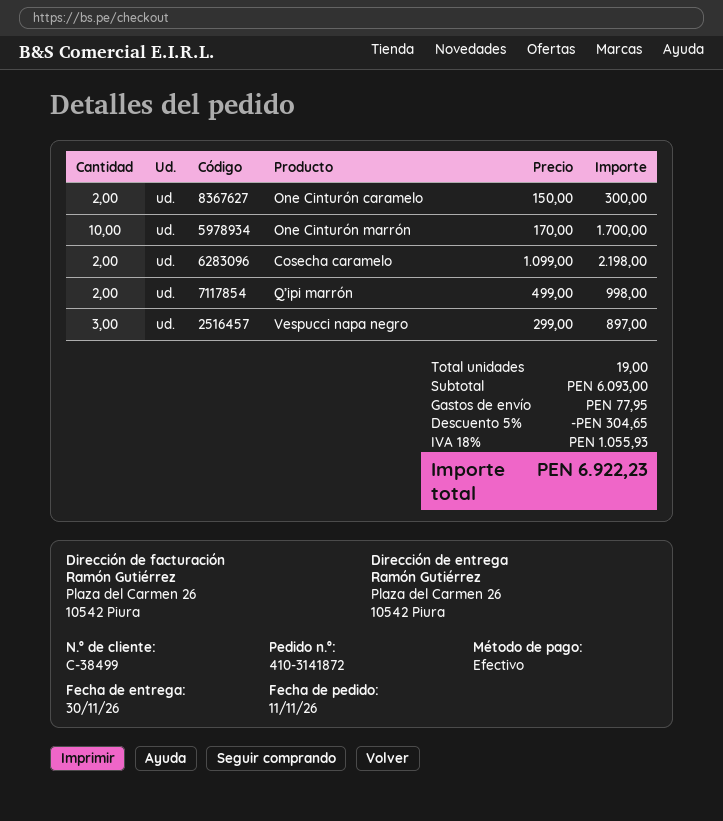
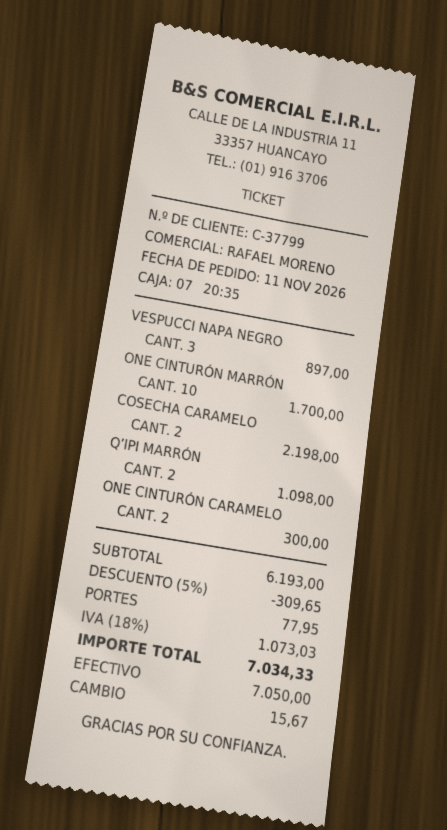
customer number: C-38499 -> C-37799
Q’ipi marrón: 2 for 998.00 -> 2 for 1098.00
subtotal: 6093.00 -> 6193.00
discount: 5% = 304.65 -> 5% = 309.65
tax: 18% = 1055.93 -> 18% = 1073.03
total: 6922.23 -> 7034.33

